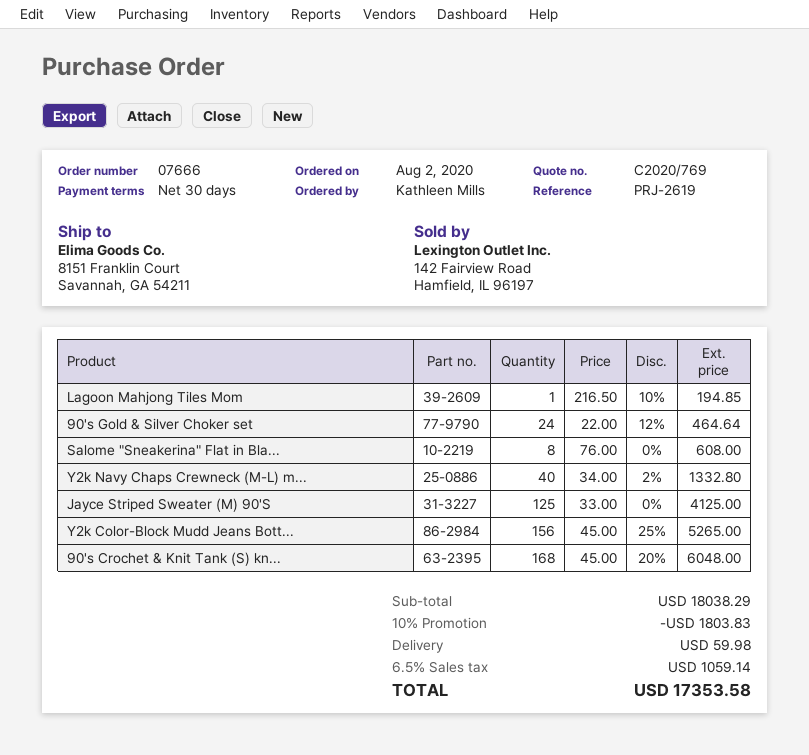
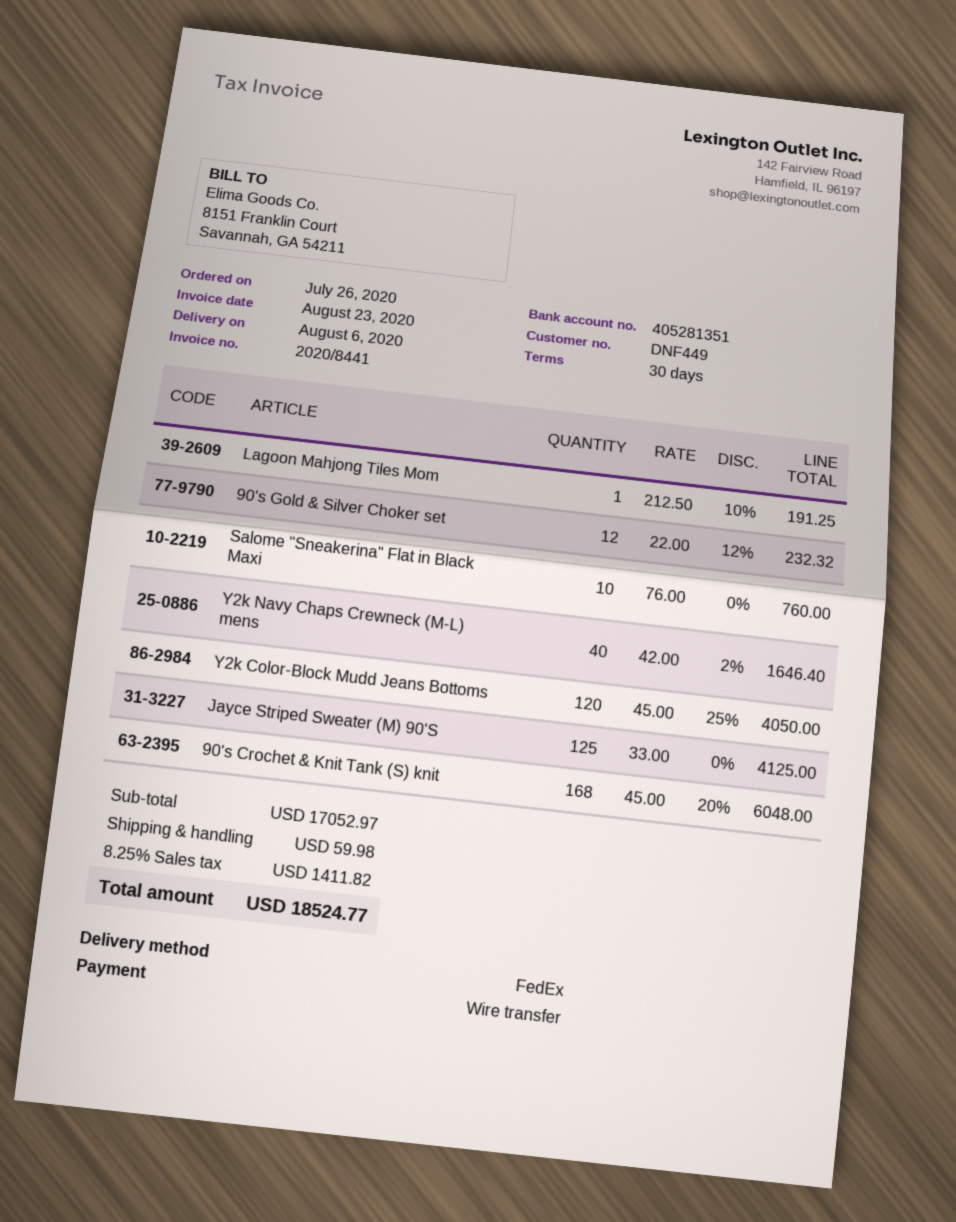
order date: 2020-08-02 -> 2020-07-26
Lagoon Mahjong Tiles Mom: 1 x 216.50 - 10% = 194.85 -> 1 x 212.50 - 10% = 191.25
90's Gold & Silver Choker set: 24 x 22.00 - 12% = 464.64 -> 12 x 22.00 - 12% = 232.32
Salome "Sneakerina" Flat in Bla...: 8 x 76.00 = 608.00 -> 10 x 76.00 = 760.00
Y2k Navy Chaps Crewneck (M-L) m...: 40 x 34.00 - 2% = 1332.80 -> 40 x 42.00 - 2% = 1646.40
Y2k Color-Block Mudd Jeans Bott...: 156 x 45.00 - 25% = 5265.00 -> 120 x 45.00 - 25% = 4050.00
subtotal: 18038.29 -> 17052.97
discount: 10% = 1803.83 -> none
tax: 6.5% = 1059.14 -> 8.25% = 1411.82
total: 17353.58 -> 18524.77

